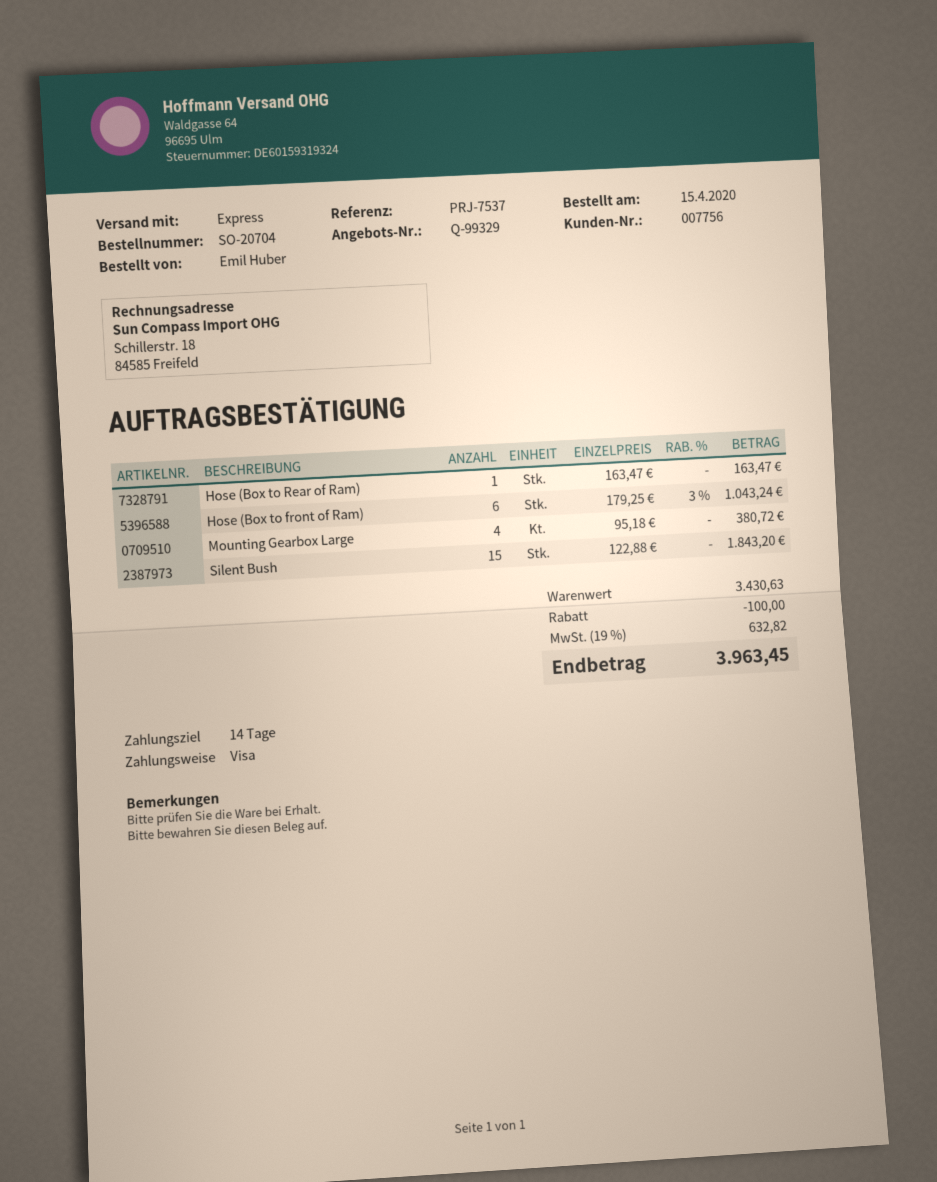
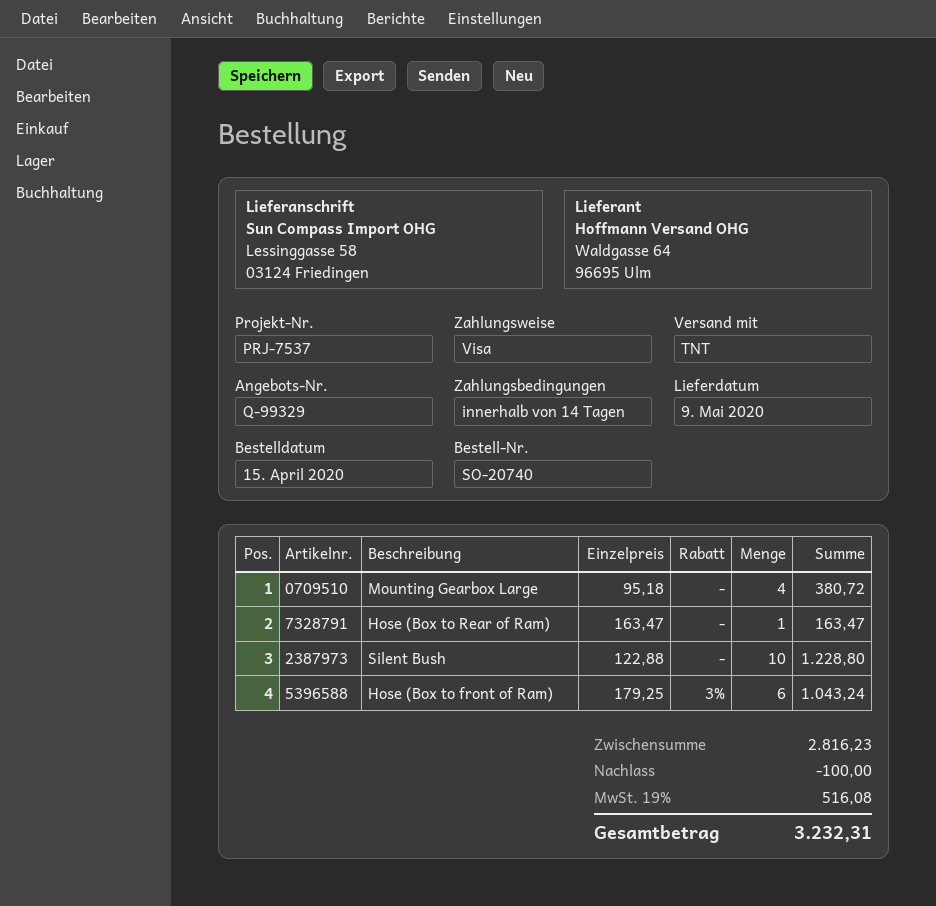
order number: SO-20704 -> SO-20740
shipping method: express -> TNT
Silent Bush: 15 x 122.88 = 1843.20 -> 10 x 122.88 = 1228.80
subtotal: 3430.63 -> 2816.23
tax: 19% = 632.82 -> 19% = 516.08
total: 3963.45 -> 3232.31

